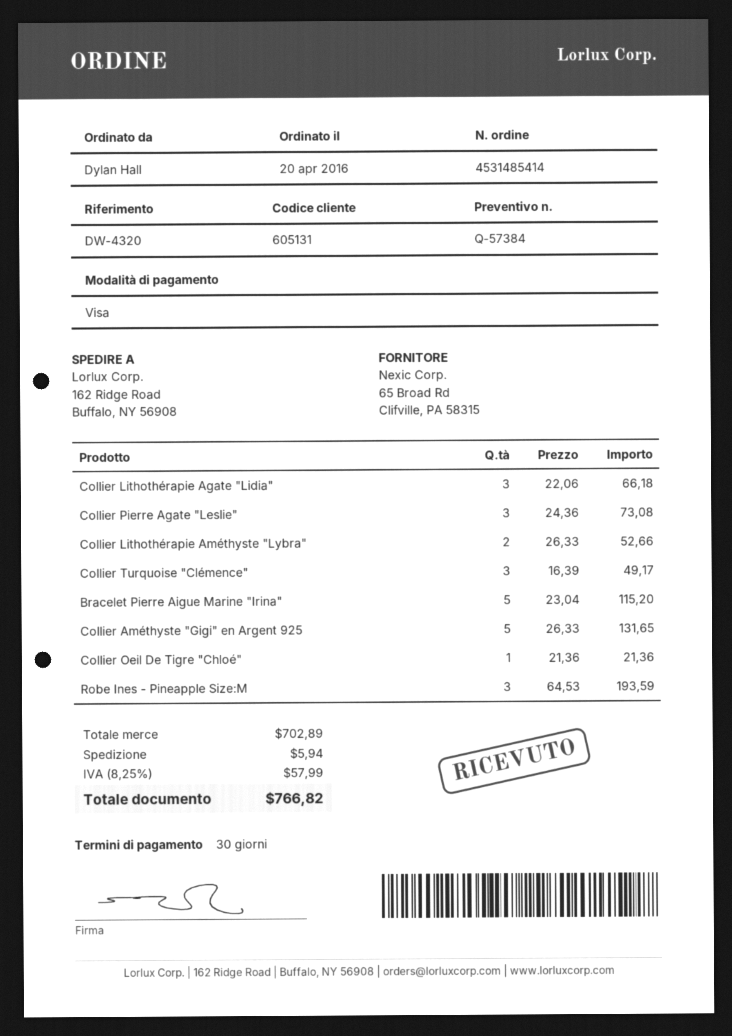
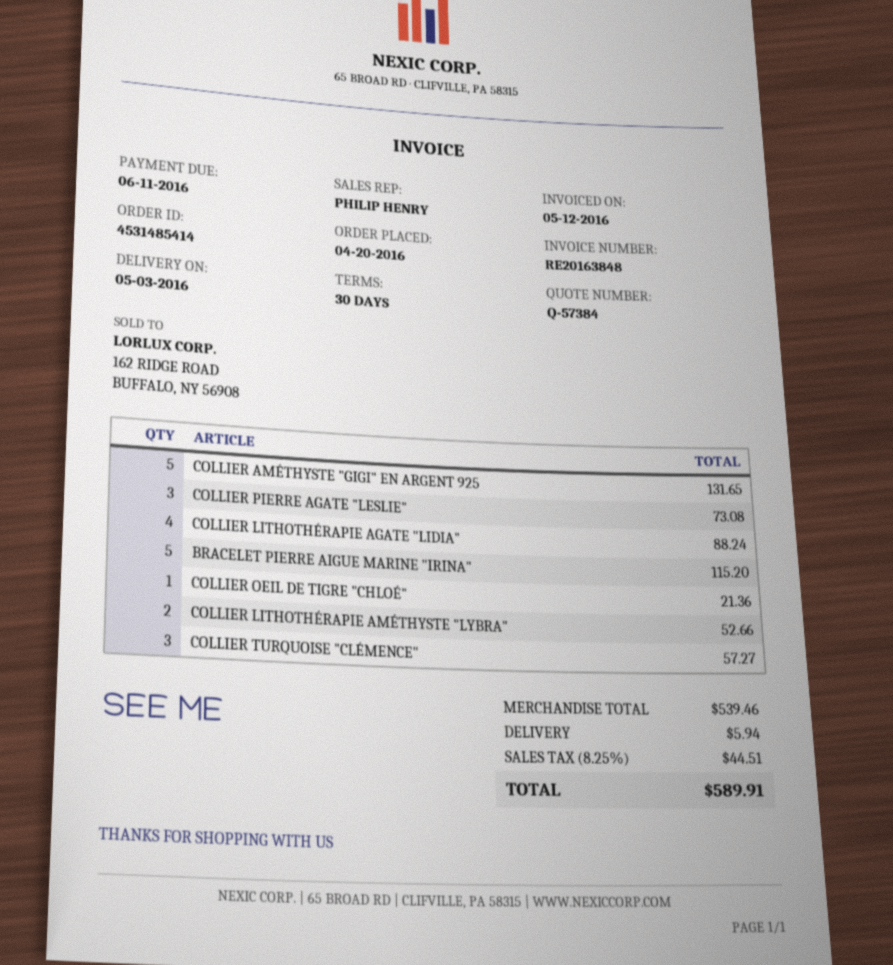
Collier Lithothérapie Agate "Lidia": 3 for 66.18 -> 4 for 88.24
Collier Turquoise "Clémence": 3 for 49.17 -> 3 for 57.27
Robe Ines - Pineapple Size:M: 3 for 193.59 -> none
subtotal: 702.89 -> 539.46
tax: 8.25% = 57.99 -> 8.25% = 44.51
total: 766.82 -> 589.91

